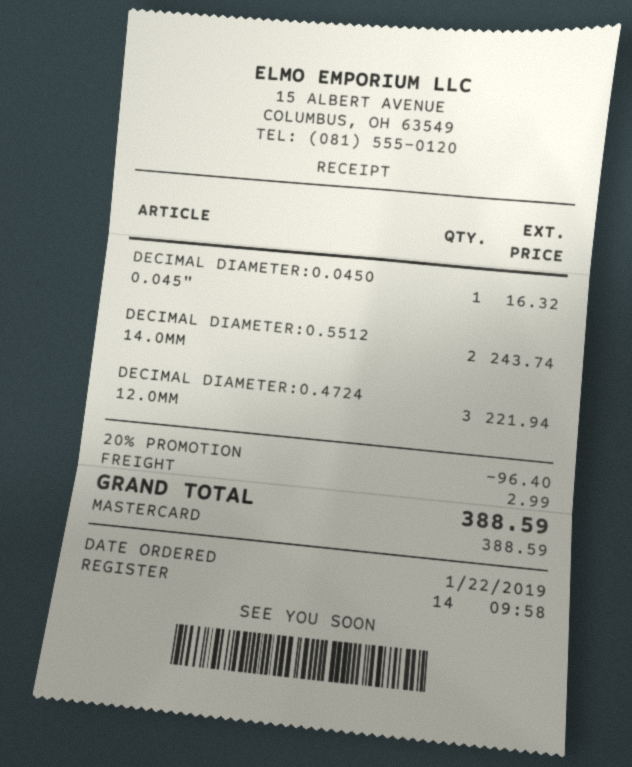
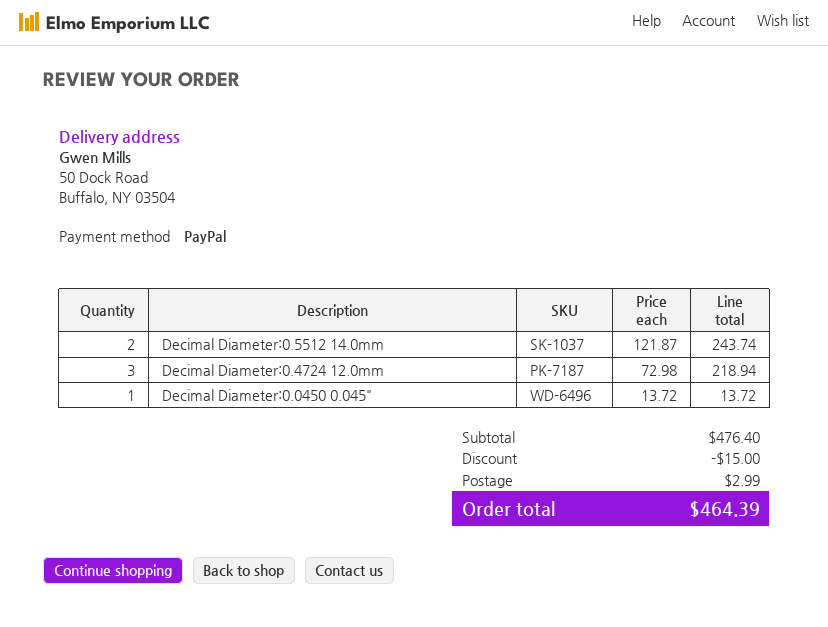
payment method: Mastercard -> PayPal
DECIMAL DIAMETER:0.0450 0.045": 1 for 16.32 -> 1 for 13.72
DECIMAL DIAMETER:0.4724 12.0MM: 3 for 221.94 -> 3 for 218.94
discount: 96.40 -> 15.00
total: 388.59 -> 464.39

